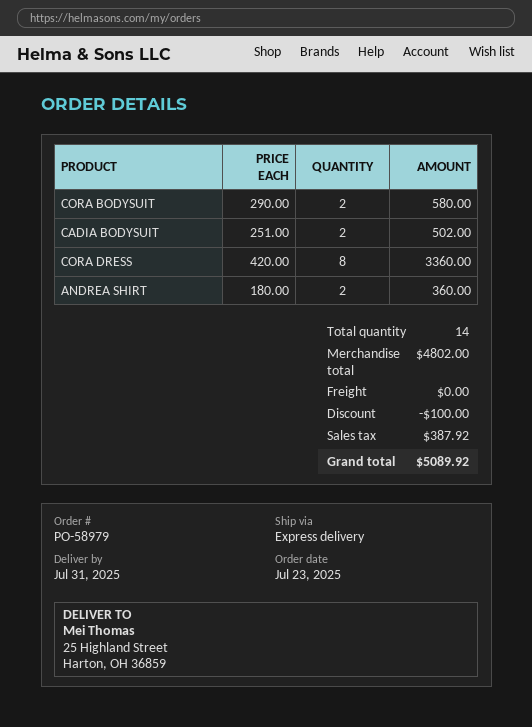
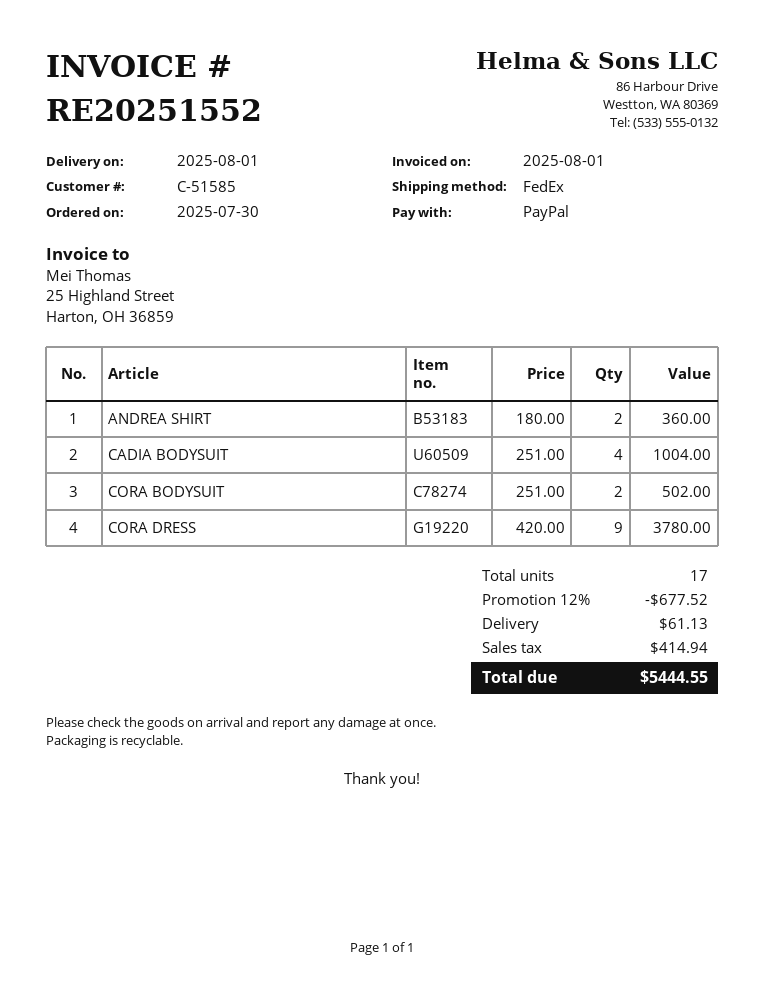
order date: 2025-07-23 -> 2025-07-30
delivery date: 2025-07-31 -> 2025-08-01
shipping method: express -> FedEx
CORA BODYSUIT: 2 x 290.00 = 580.00 -> 2 x 251.00 = 502.00
CADIA BODYSUIT: 2 x 251.00 = 502.00 -> 4 x 251.00 = 1004.00
CORA DRESS: 8 x 420.00 = 3360.00 -> 9 x 420.00 = 3780.00
total quantity: 14 -> 17
discount: 100.00 -> 677.52
shipping: 0.00 -> 61.13
tax: 387.92 -> 414.94
total: 5089.92 -> 5444.55

